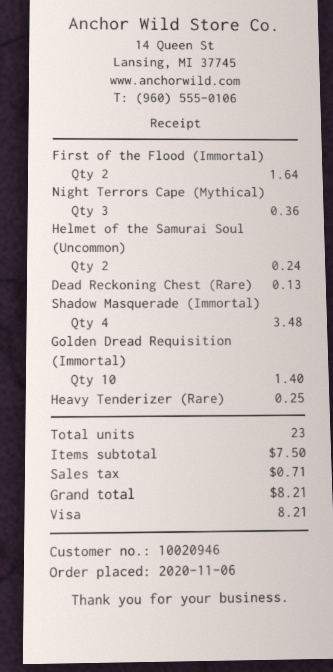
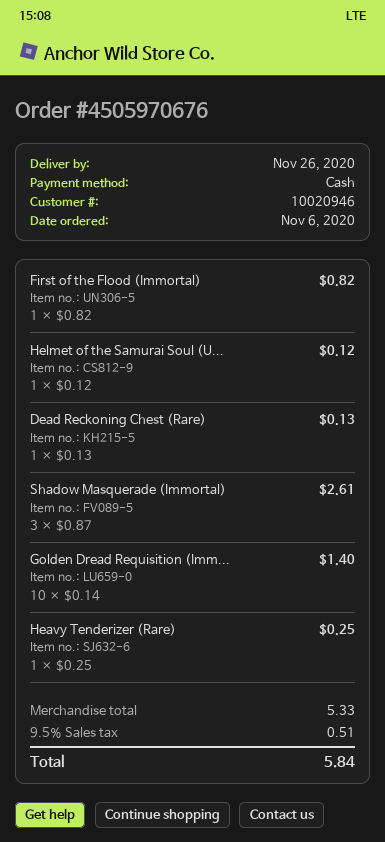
payment method: Visa -> cash
First of the Flood (Immortal): 2 for 1.64 -> 1 for 0.82
Night Terrors Cape (Mythical): 3 for 0.36 -> none
Helmet of the Samurai Soul (Uncommon): 2 for 0.24 -> 1 for 0.12
Shadow Masquerade (Immortal): 4 for 3.48 -> 3 for 2.61
subtotal: 7.50 -> 5.33
tax: 0.71 -> 0.51
total: 8.21 -> 5.84

